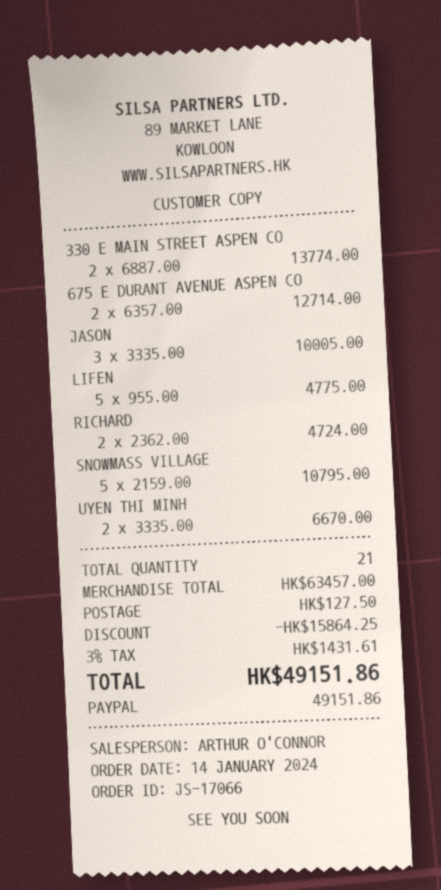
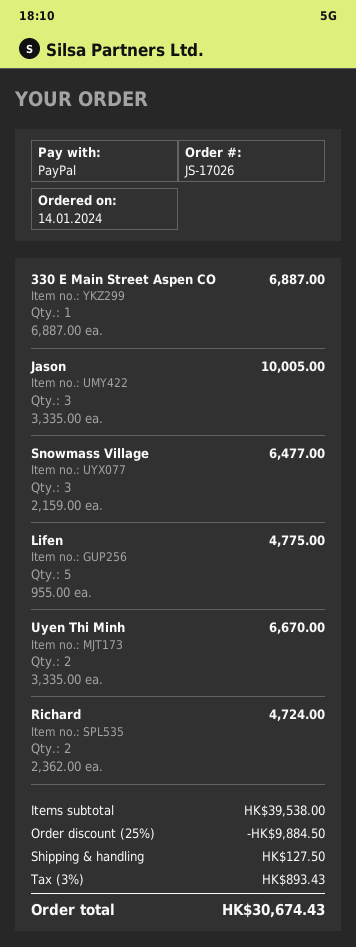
order number: JS-17066 -> JS-17026
330 E MAIN STREET ASPEN CO: 2 x 6887.00 = 13774.00 -> 1 x 6887.00 = 6887.00
675 E DURANT AVENUE ASPEN CO: 2 x 6357.00 = 12714.00 -> none
SNOWMASS VILLAGE: 5 x 2159.00 = 10795.00 -> 3 x 2159.00 = 6477.00
subtotal: 63457.00 -> 39538.00
discount: 15864.25 -> 9884.50
tax: 3% = 1431.61 -> 3% = 893.43
total: 49151.86 -> 30674.43

